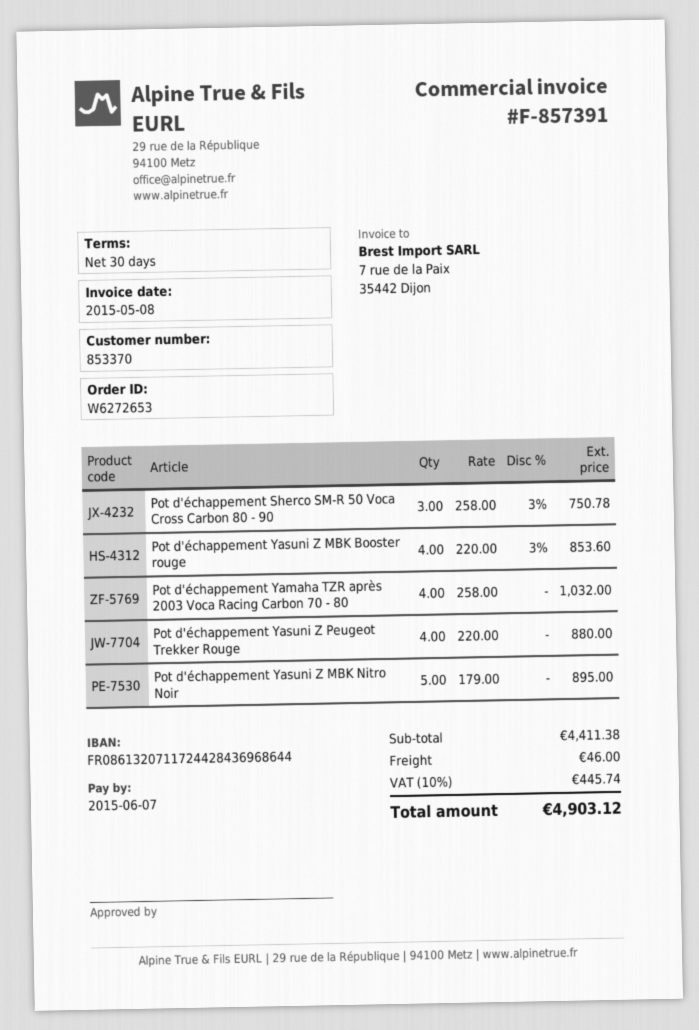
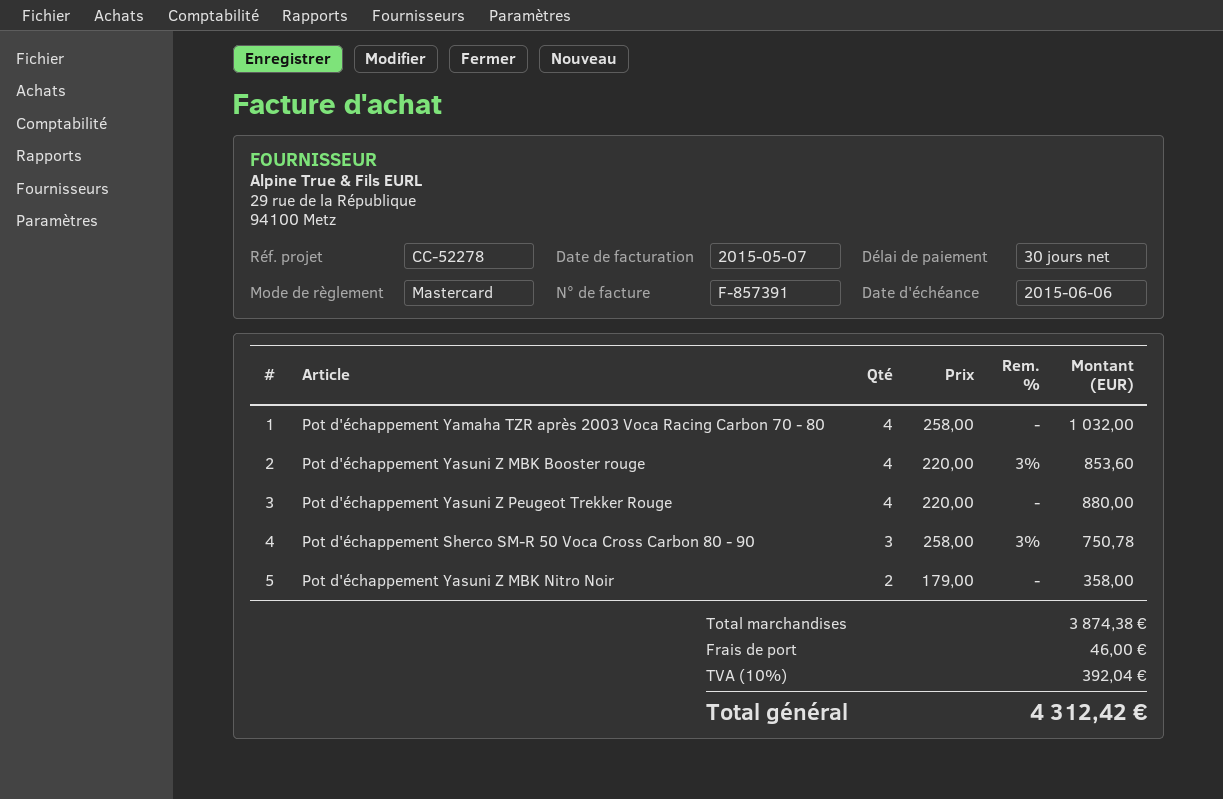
invoice date: 2015-05-08 -> 2015-05-07
due date: 2015-06-07 -> 2015-06-06
Pot d'échappement Yasuni Z MBK Nitro Noir: 5 x 179.00 = 895.00 -> 2 x 179.00 = 358.00
subtotal: 4411.38 -> 3874.38
tax: 10% = 445.74 -> 10% = 392.04
total: 4903.12 -> 4312.42

